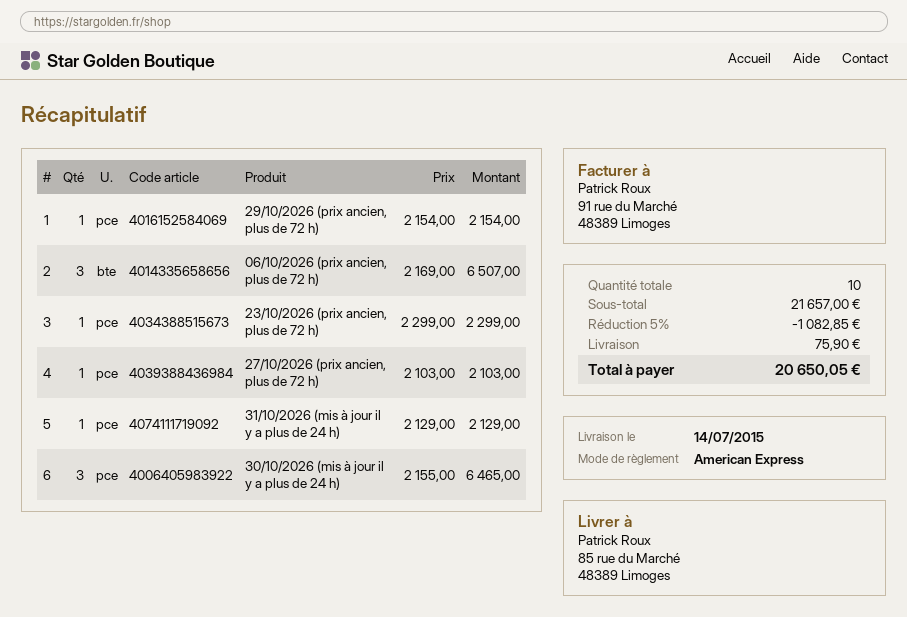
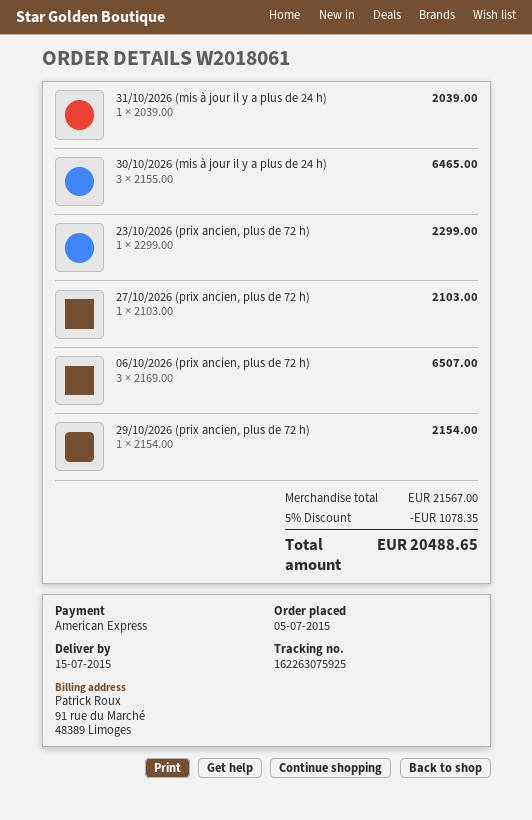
delivery date: 2015-07-14 -> 2015-07-15
31/10/2026 (mis à jour il y a plus de 24 h): 1 x 2129.00 = 2129.00 -> 1 x 2039.00 = 2039.00
subtotal: 21657.00 -> 21567.00
discount: 5% = 1082.85 -> 5% = 1078.35
shipping: 75.90 -> none
total: 20650.05 -> 20488.65

